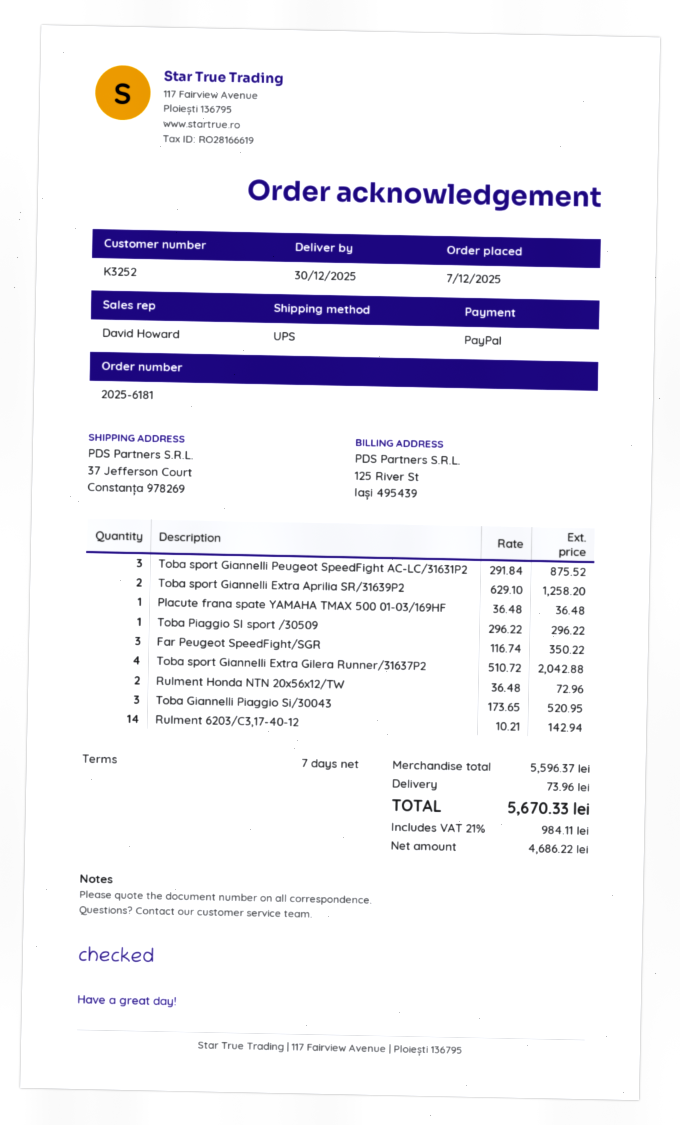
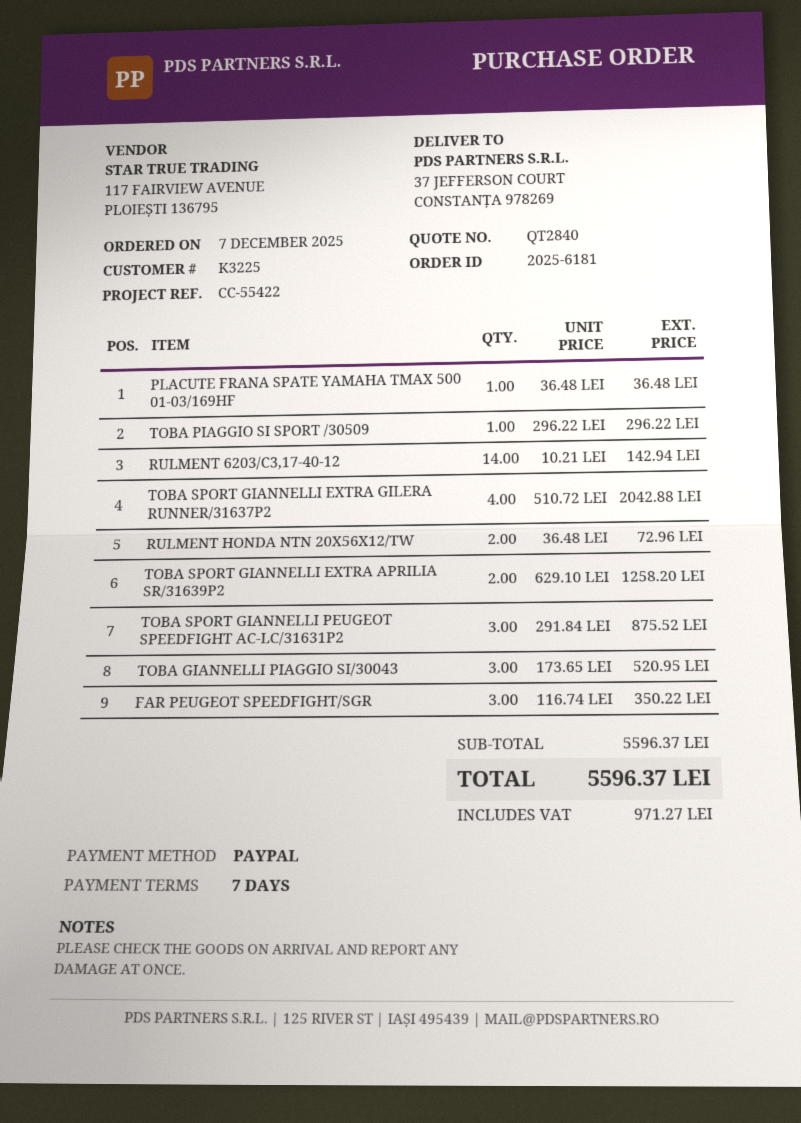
customer number: K3252 -> K3225
shipping: 73.96 -> none
tax: 984.11 -> 971.27
total: 5670.33 -> 5596.37

